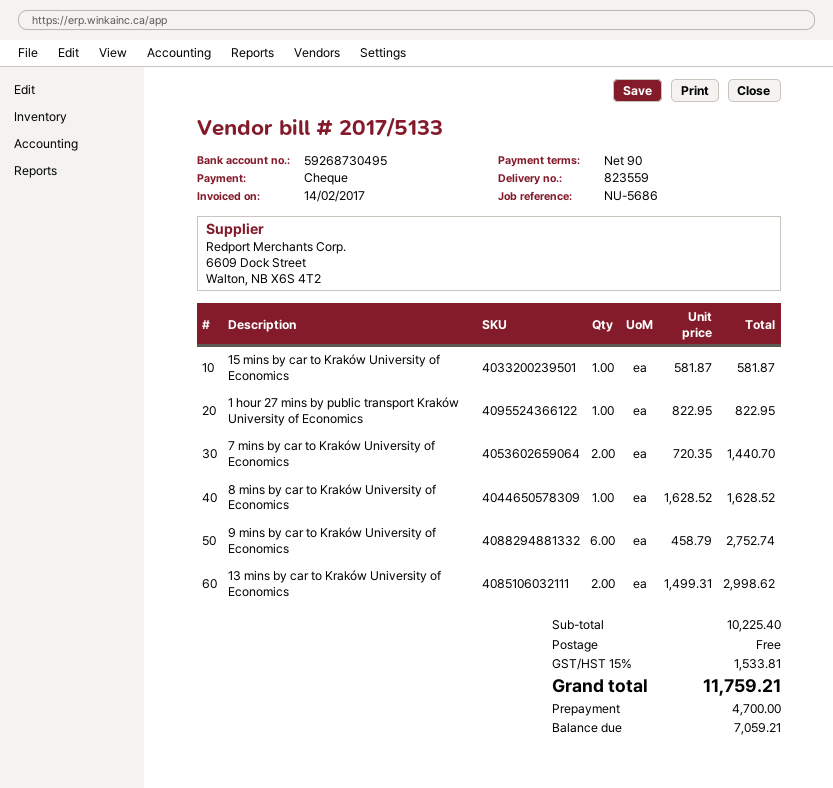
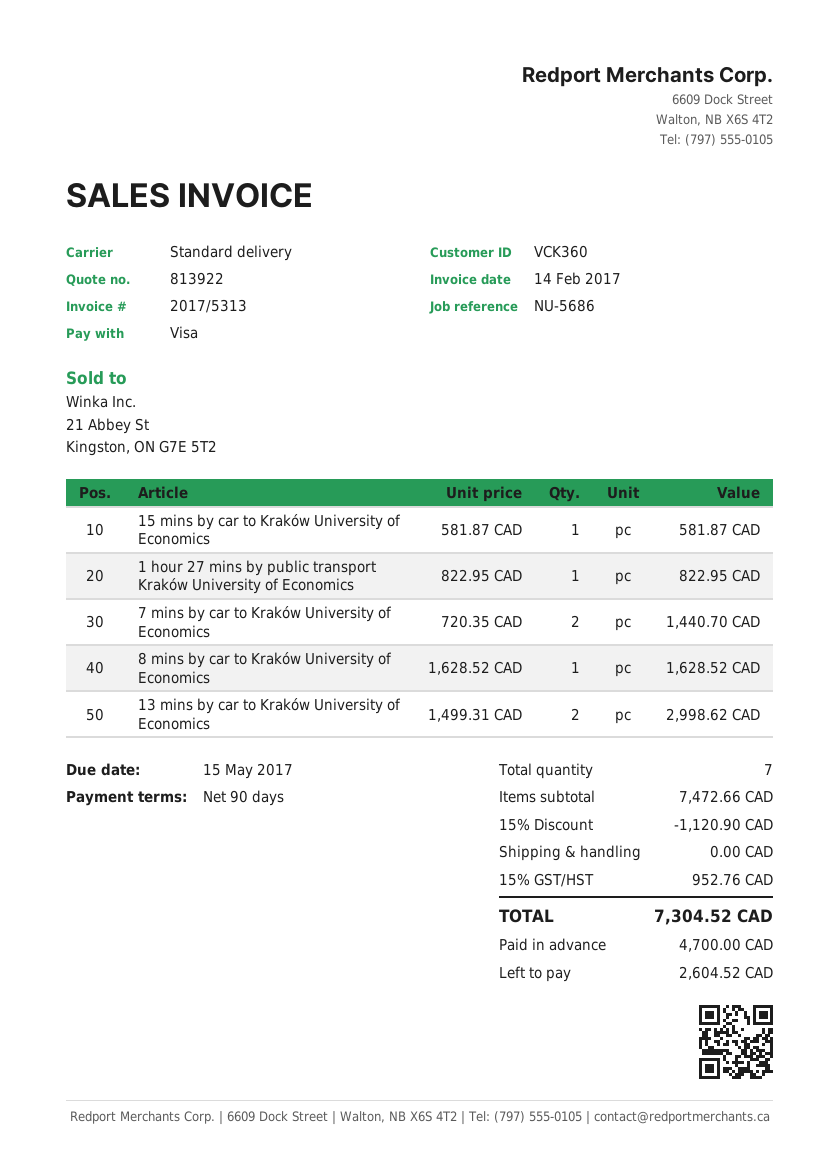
invoice number: 2017/5133 -> 2017/5313
payment method: cheque -> Visa
9 mins by car to Kraków University of Economics: 6 x 458.79 = 2752.74 -> none
subtotal: 10225.40 -> 7472.66
discount: none -> 15% = 1120.90
tax: 15% = 1533.81 -> 15% = 952.76
total: 11759.21 -> 7304.52
balance: 7059.21 -> 2604.52

